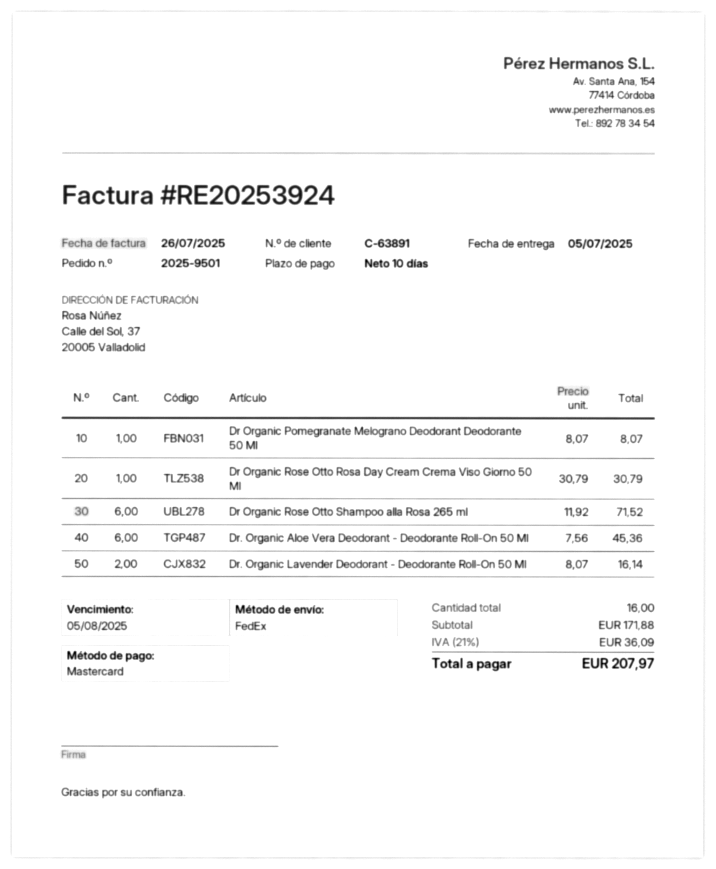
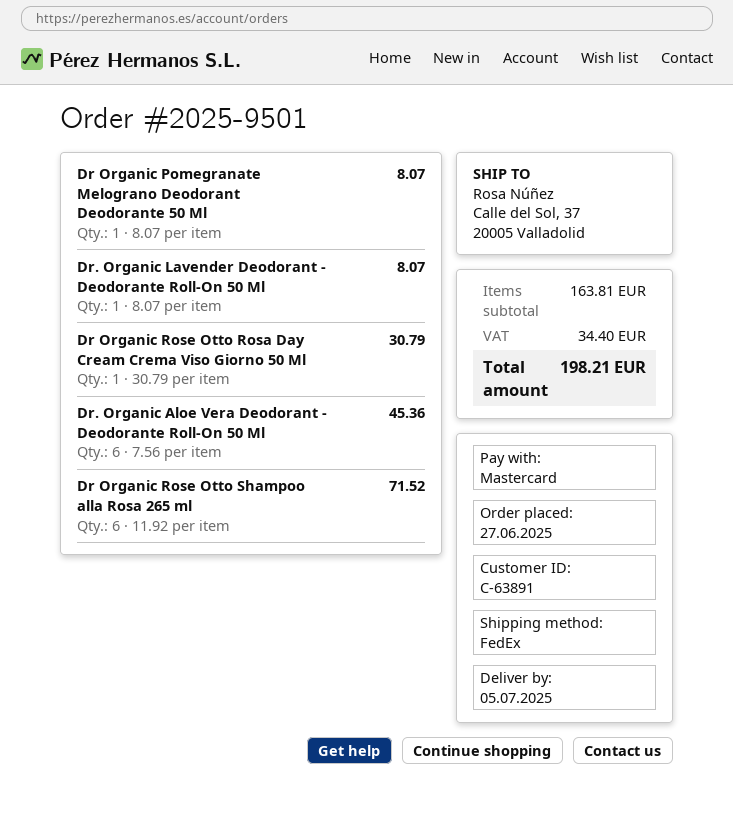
Dr. Organic Lavender Deodorant - Deodorante Roll-On 50 Ml: 2 x 8.07 = 16.14 -> 1 x 8.07 = 8.07
subtotal: 171.88 -> 163.81
tax: 36.09 -> 34.40
total: 207.97 -> 198.21

